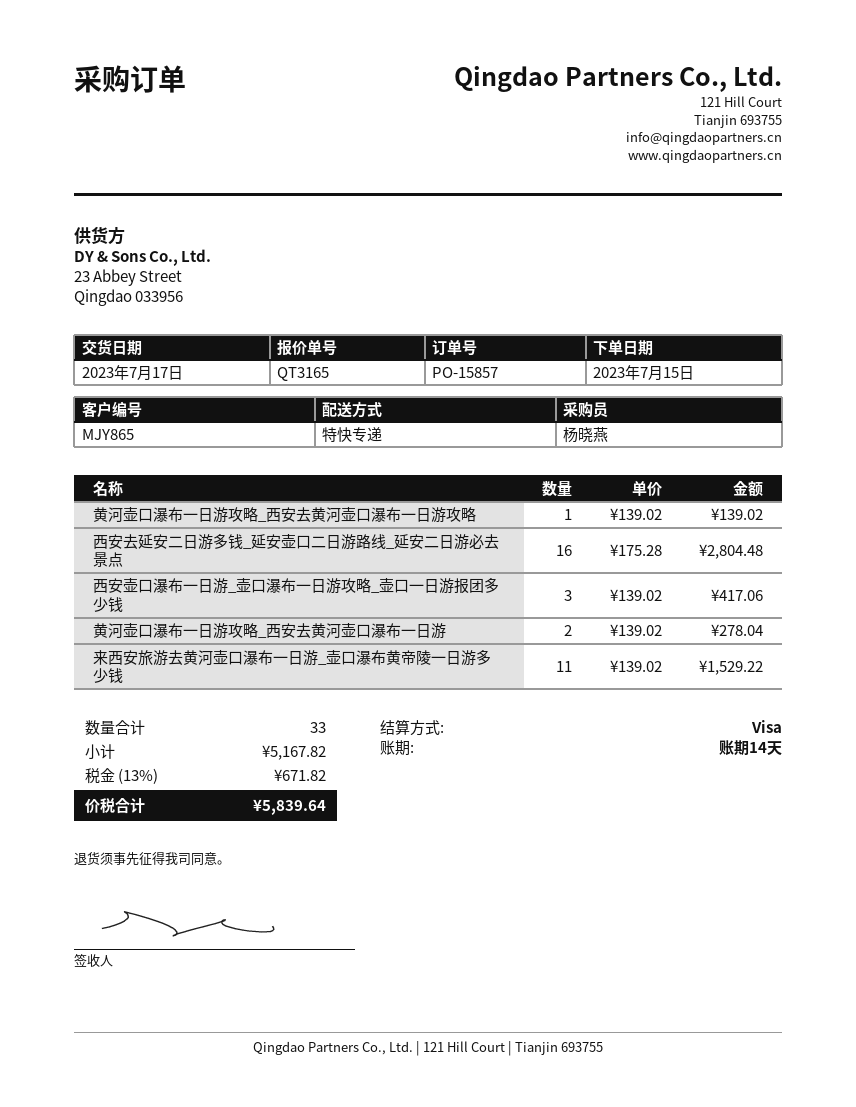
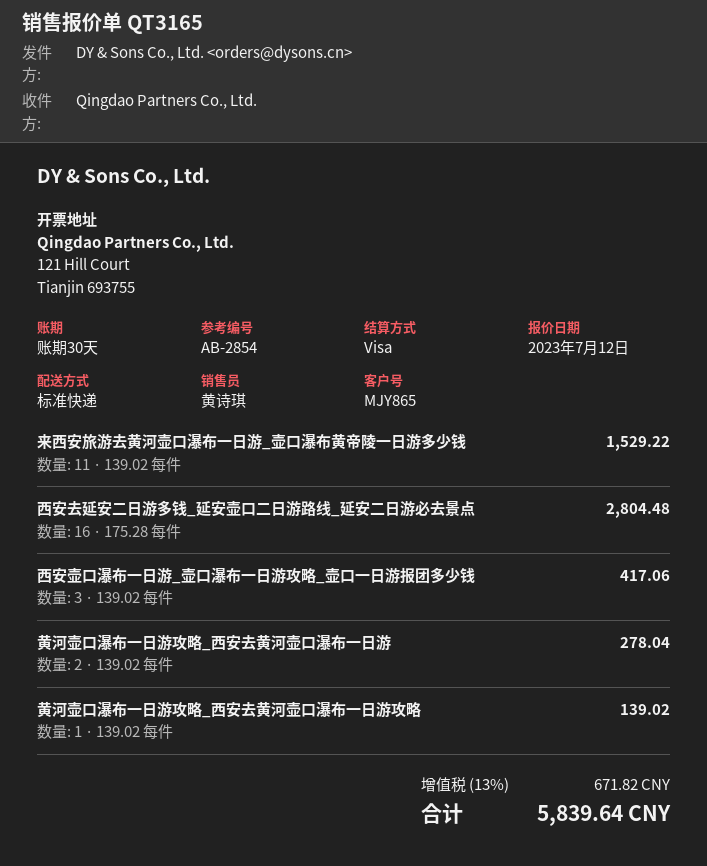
payment terms: 14 days -> 30 days
shipping method: express -> standard

